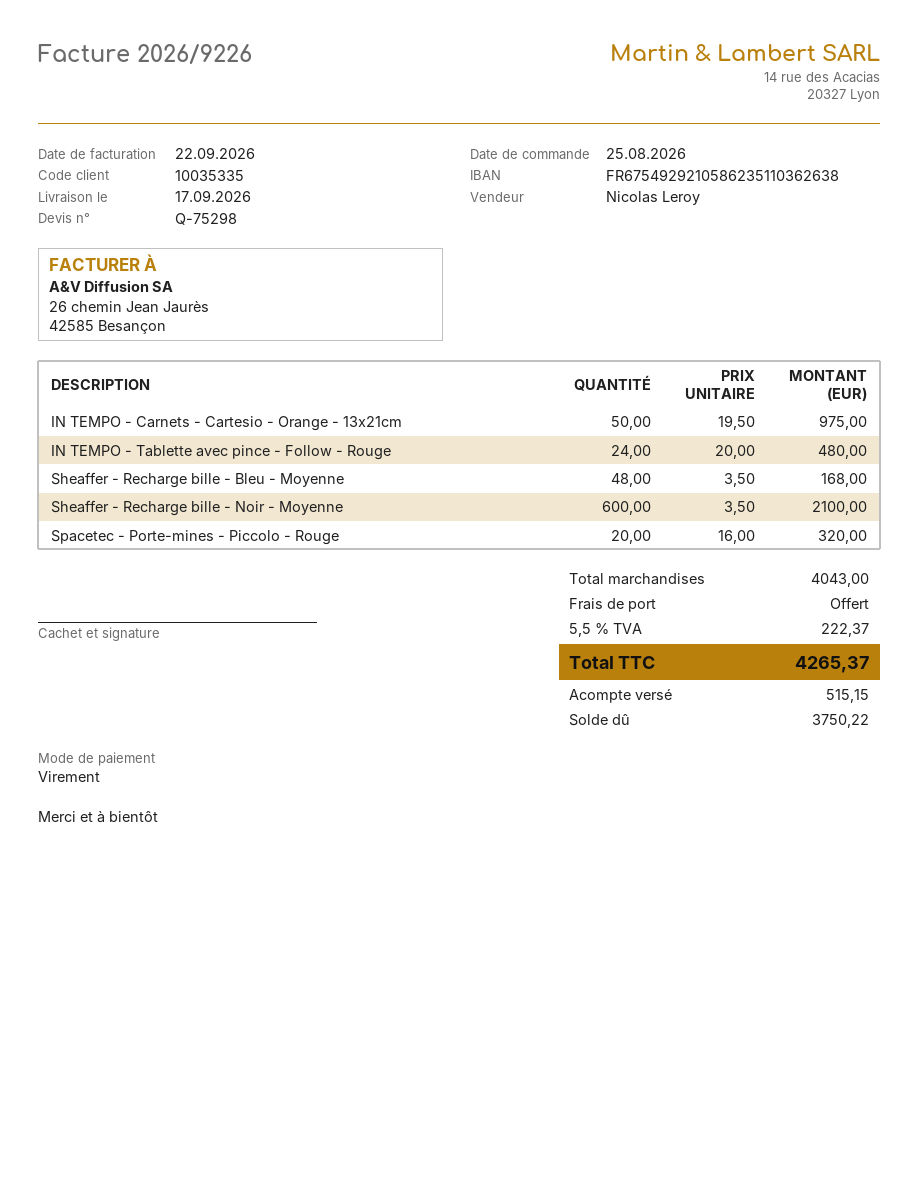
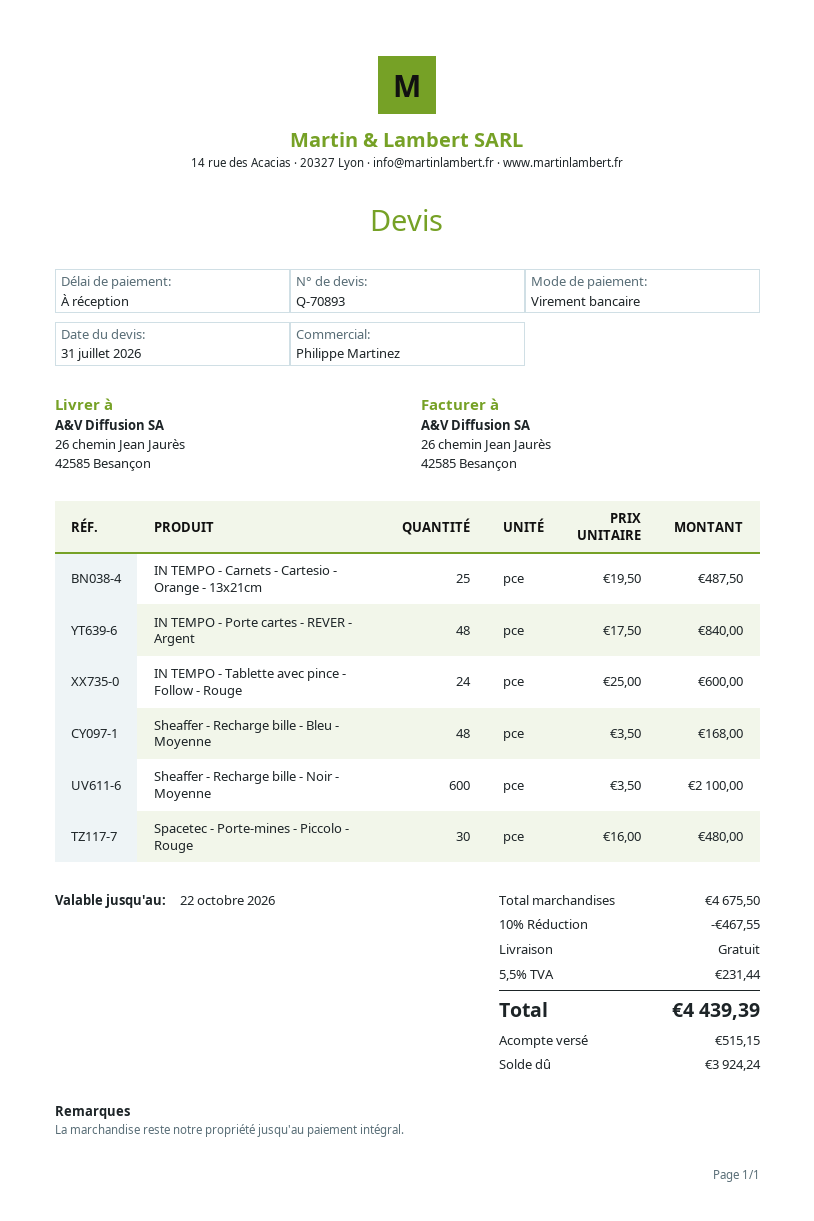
quote number: Q-75298 -> Q-70893
sales rep: Nicolas Leroy -> Philippe Martinez
IN TEMPO - Carnets - Cartesio - Orange - 13x21cm: 50 x 19.50 = 975.00 -> 25 x 19.50 = 487.50
IN TEMPO - Tablette avec pince - Follow - Rouge: 24 x 20.00 = 480.00 -> 24 x 25.00 = 600.00
Spacetec - Porte-mines - Piccolo - Rouge: 20 x 16.00 = 320.00 -> 30 x 16.00 = 480.00
IN TEMPO - Porte cartes - REVER - Argent: none -> 48 x 17.50 = 840.00
subtotal: 4043.00 -> 4675.50
discount: none -> 10% = 467.55
tax: 5.5% = 222.37 -> 5.5% = 231.44
total: 4265.37 -> 4439.39
balance: 3750.22 -> 3924.24

